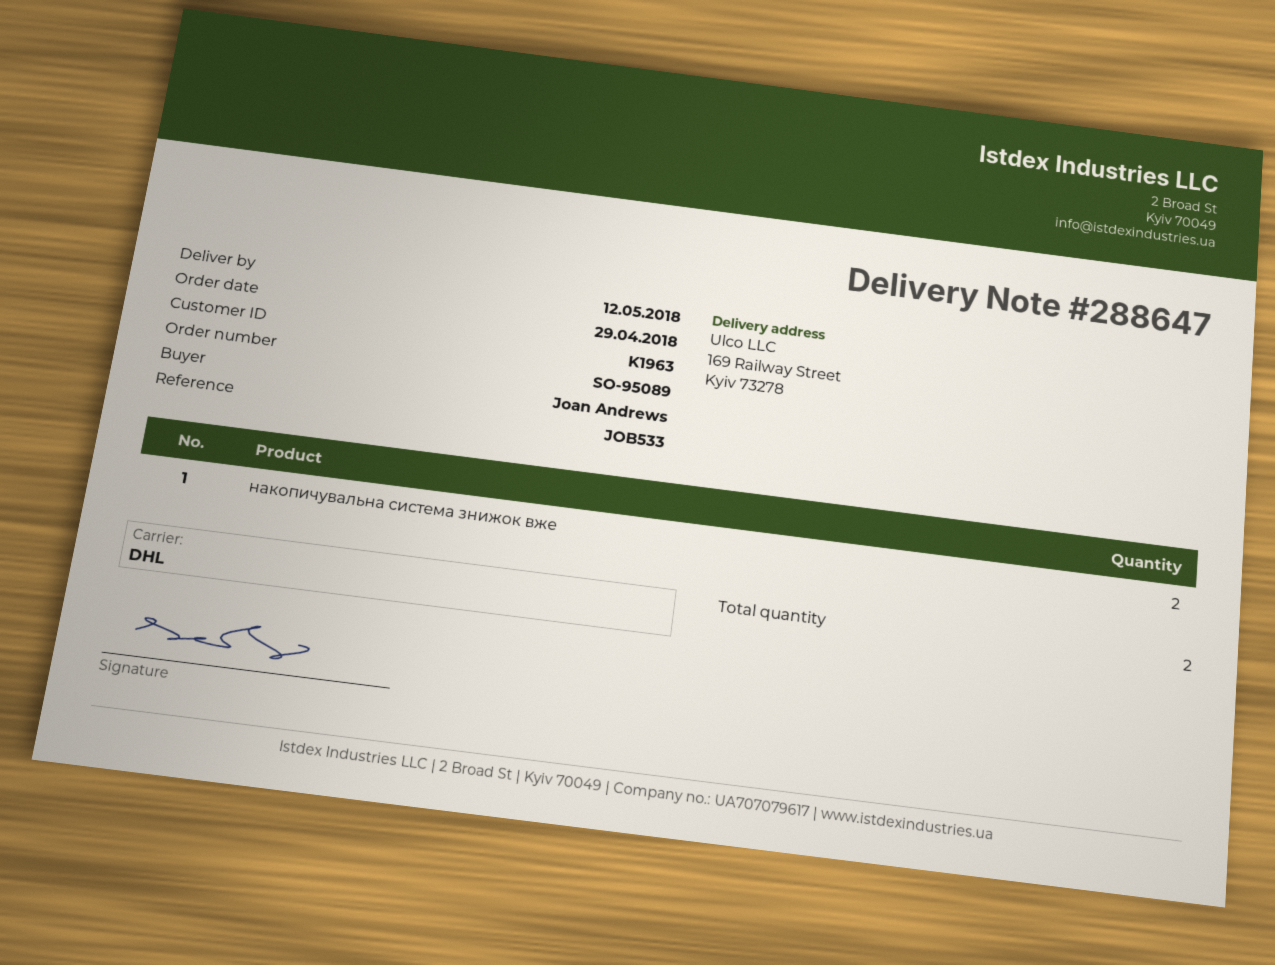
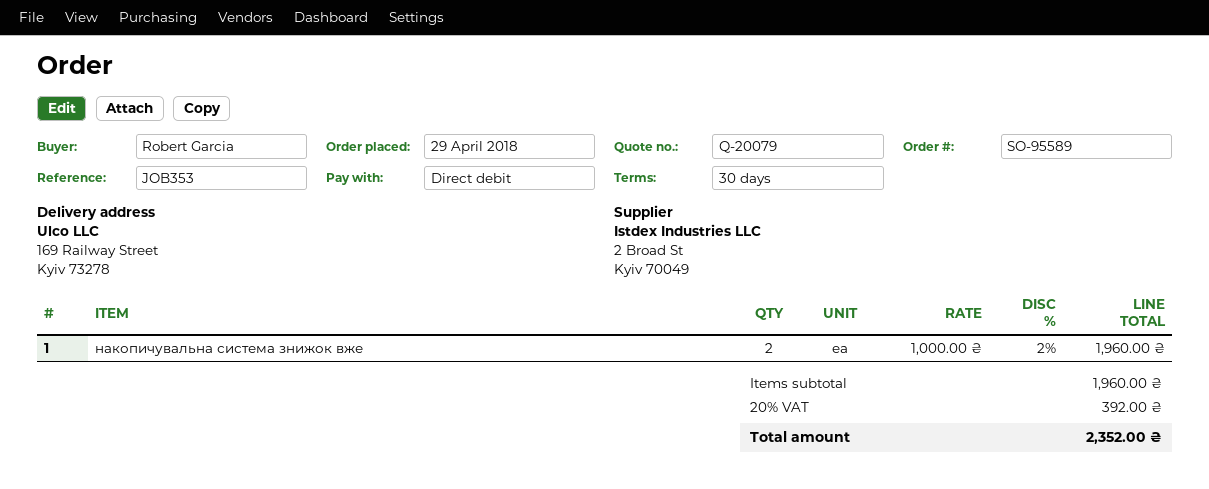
order number: SO-95089 -> SO-95589
reference: JOB533 -> JOB353
ordered by: Joan Andrews -> Robert Garcia

